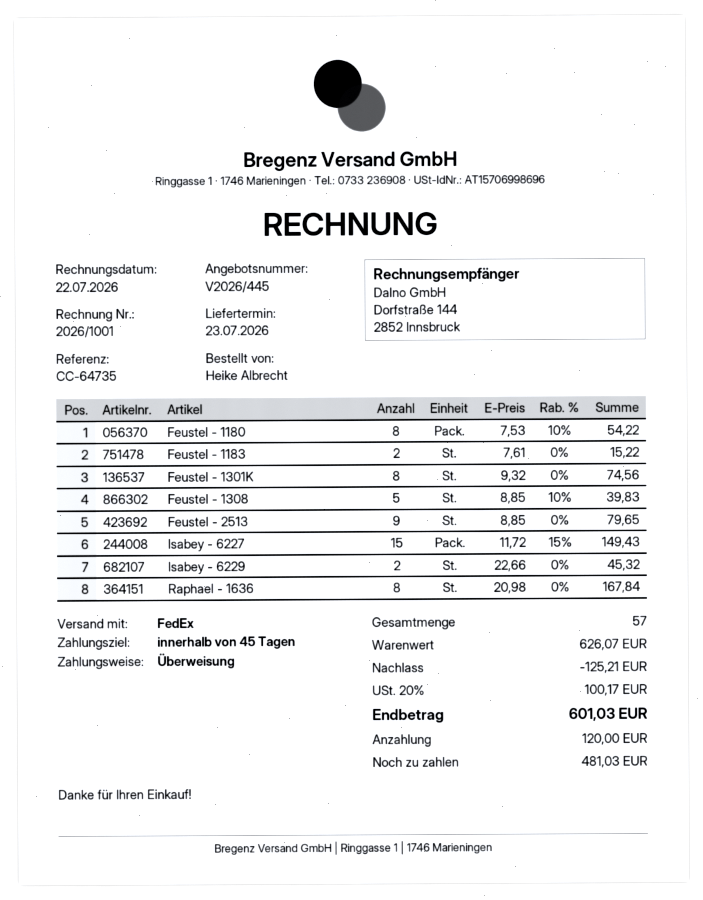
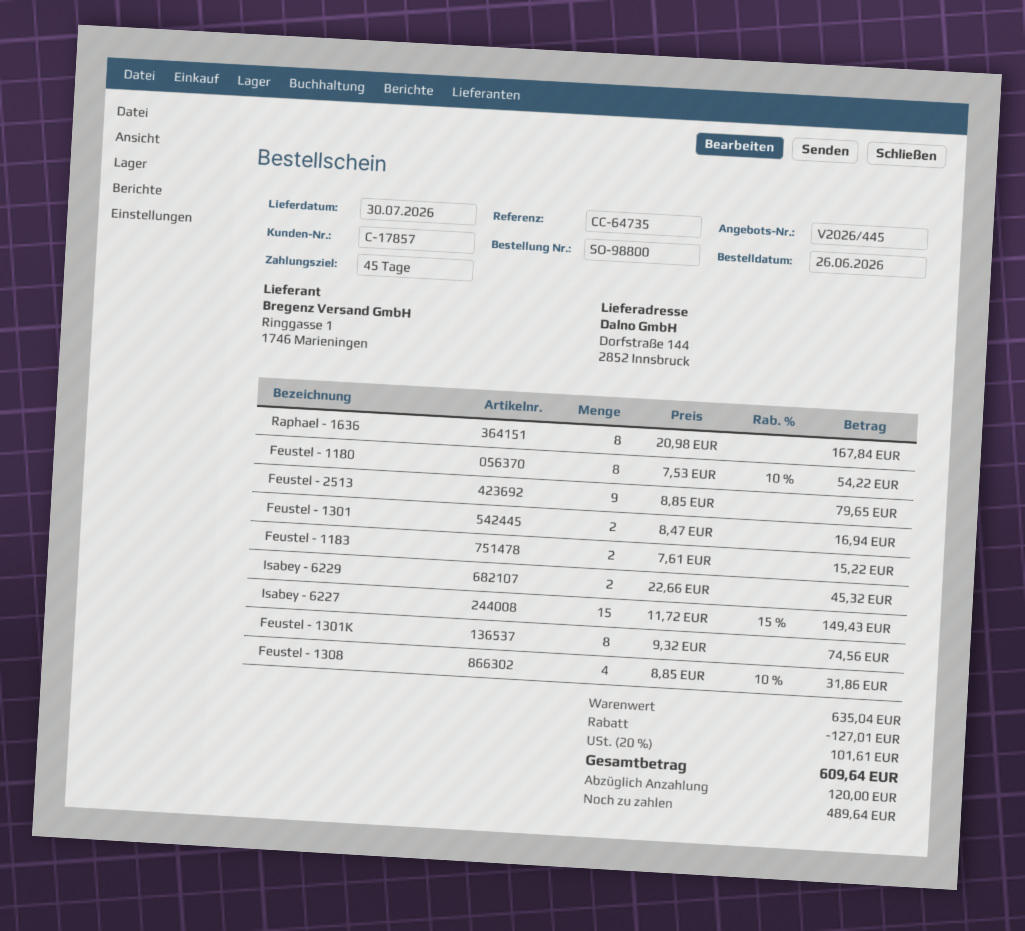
delivery date: 2026-07-23 -> 2026-07-30
Feustel - 1308: 5 x 8.85 - 10% = 39.83 -> 4 x 8.85 - 10% = 31.86
Feustel - 1301: none -> 2 x 8.47 = 16.94
subtotal: 626.07 -> 635.04
discount: 125.21 -> 127.01
tax: 20% = 100.17 -> 20% = 101.61
total: 601.03 -> 609.64
balance: 481.03 -> 489.64

